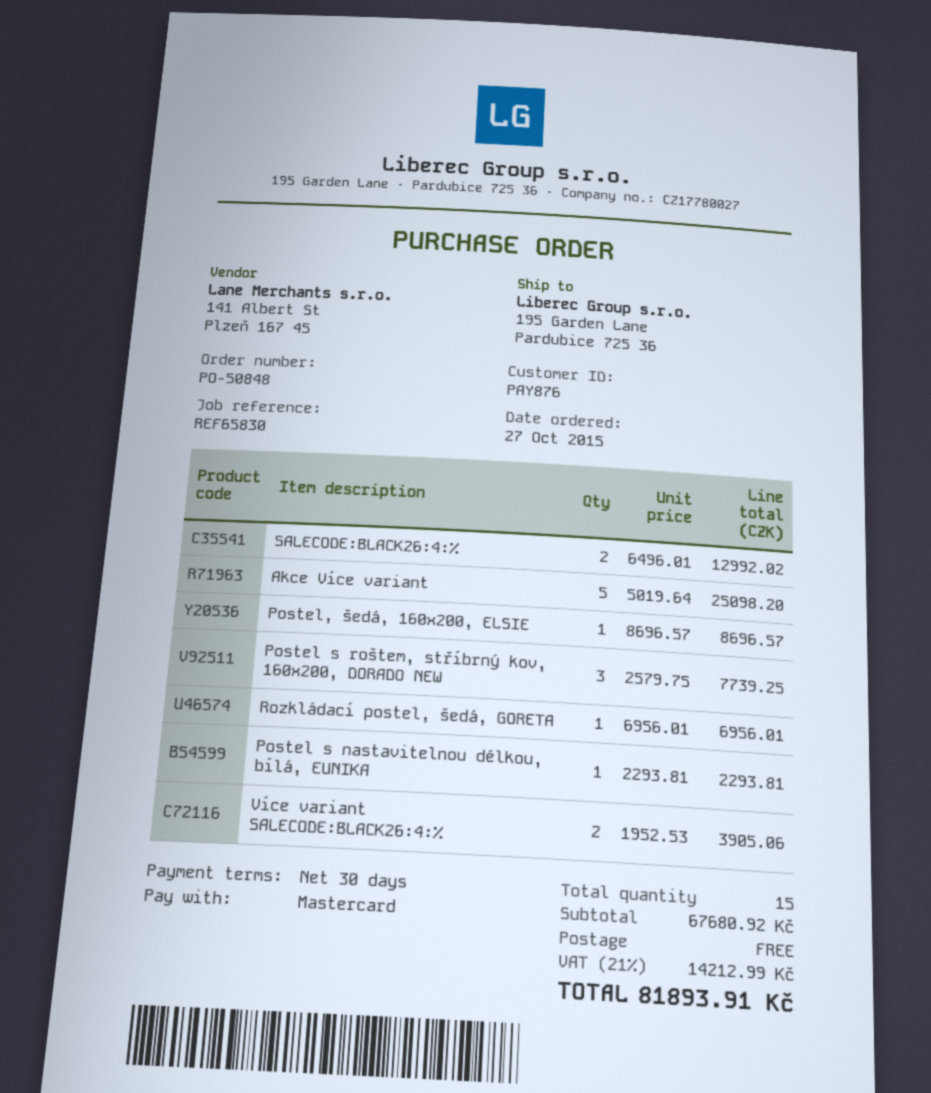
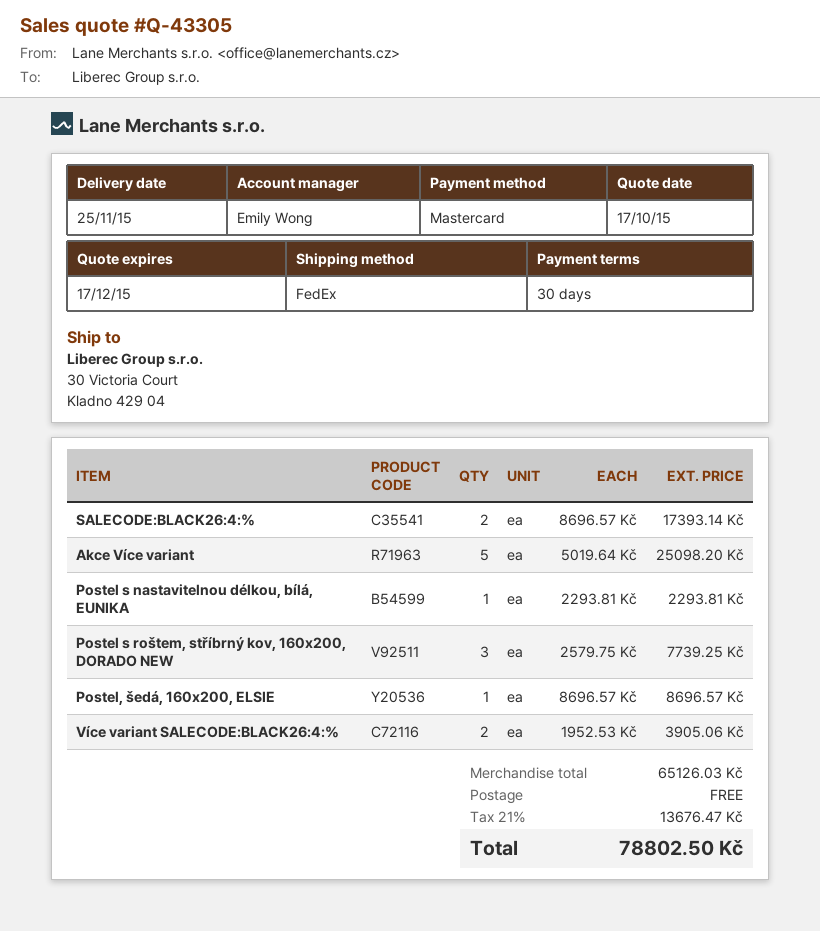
ship to: 195 Garden Lane, Pardubice 725 36 -> 30 Victoria Court, Kladno 429 04
SALECODE:BLACK26:4:%: 2 x 6496.01 = 12992.02 -> 2 x 8696.57 = 17393.14
Rozkládací postel, šedá, GORETA: 1 x 6956.01 = 6956.01 -> none
subtotal: 67680.92 -> 65126.03
tax: 21% = 14212.99 -> 21% = 13676.47
total: 81893.91 -> 78802.50

